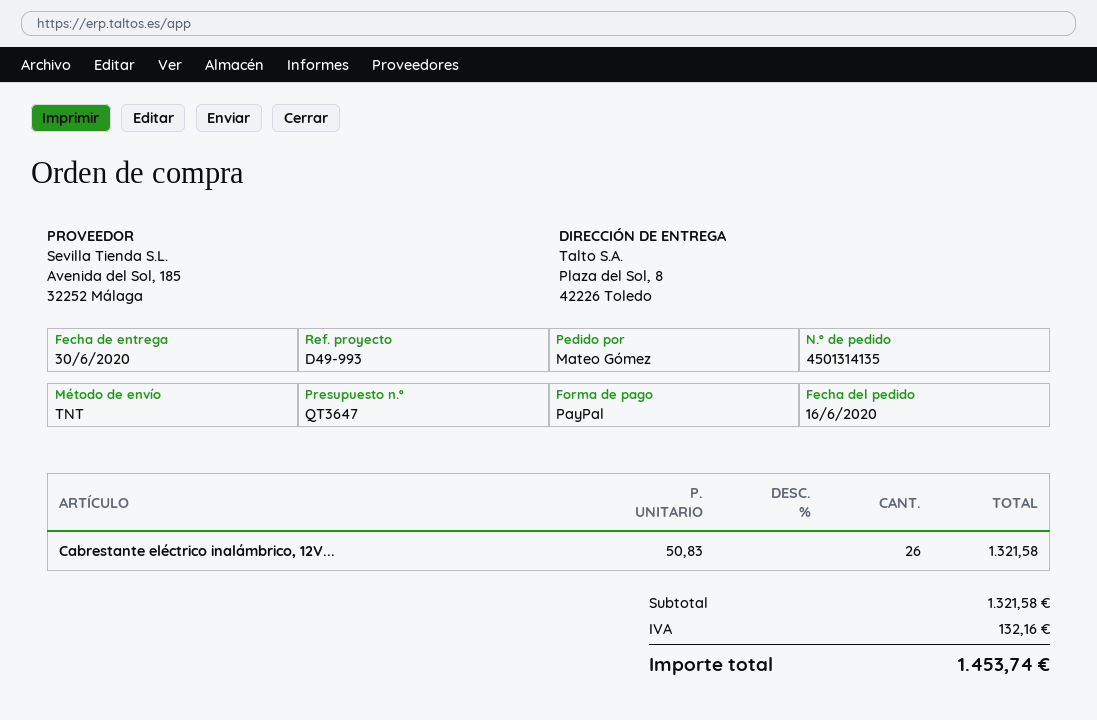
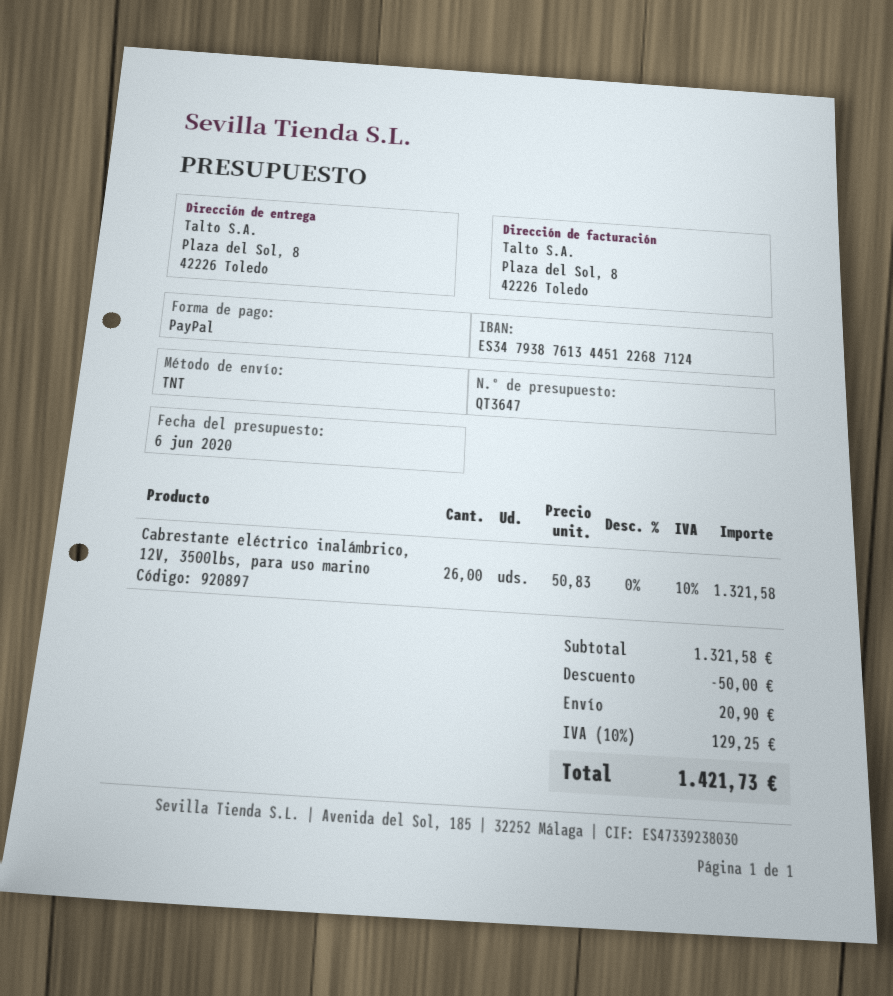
discount: none -> 50.00
shipping: none -> 20.90
tax: 132.16 -> 129.25
total: 1453.74 -> 1421.73

